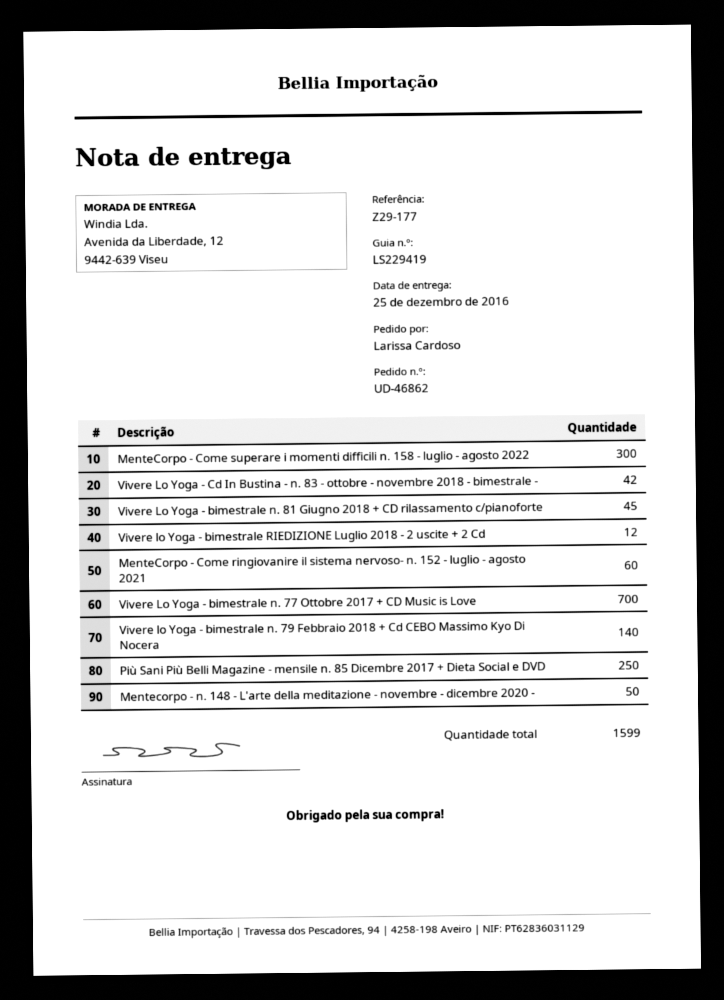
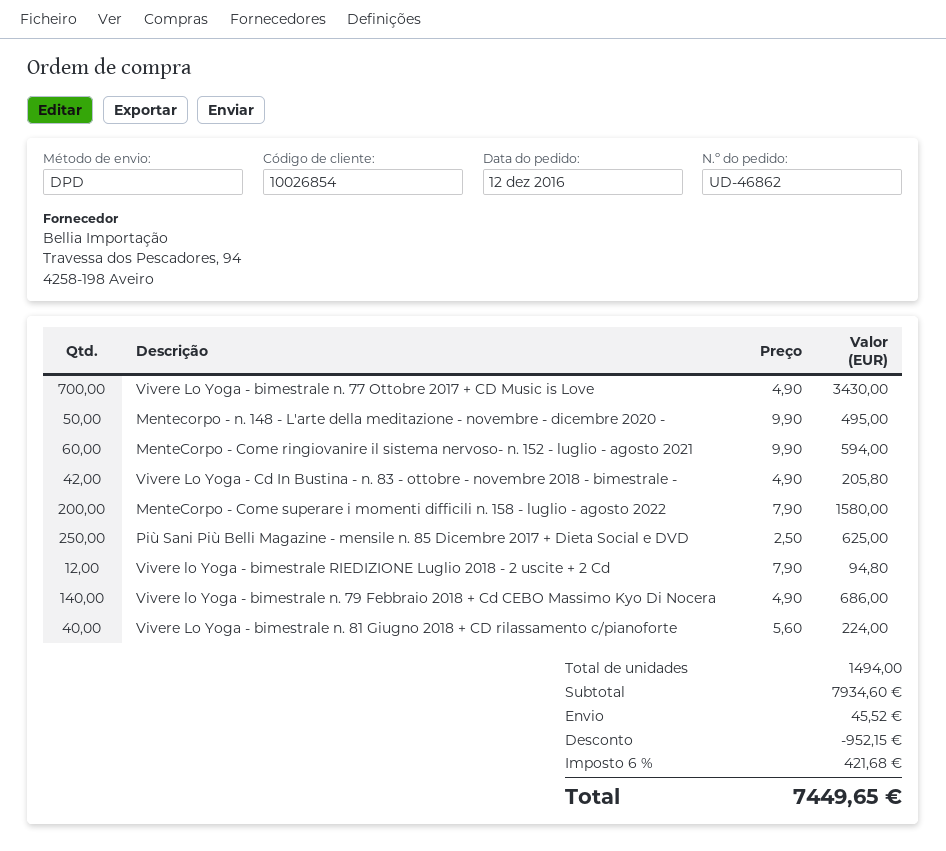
MenteCorpo - Come superare i momenti difficili n. 158 - luglio - agosto 2022: 300 -> 200
Vivere Lo Yoga - bimestrale n. 81 Giugno 2018 + CD rilassamento c/pianoforte: 45 -> 40
total quantity: 1599 -> 1494

